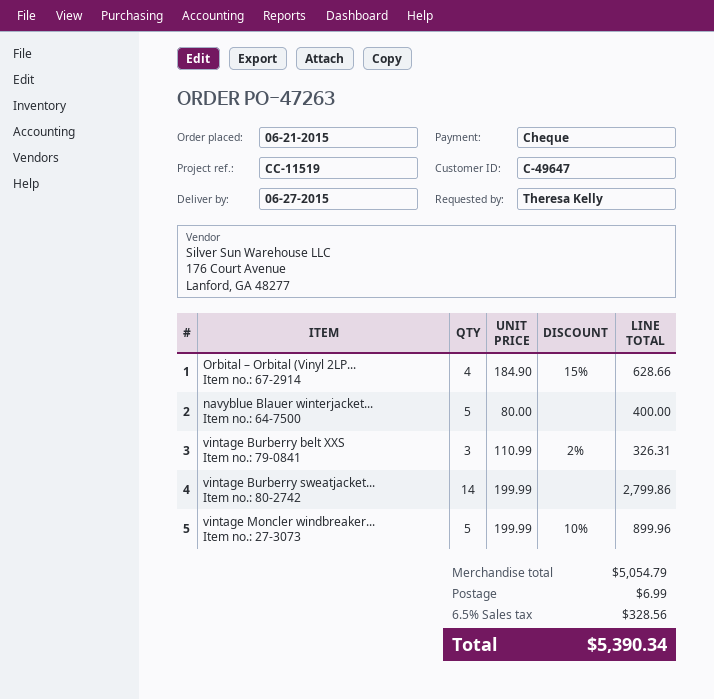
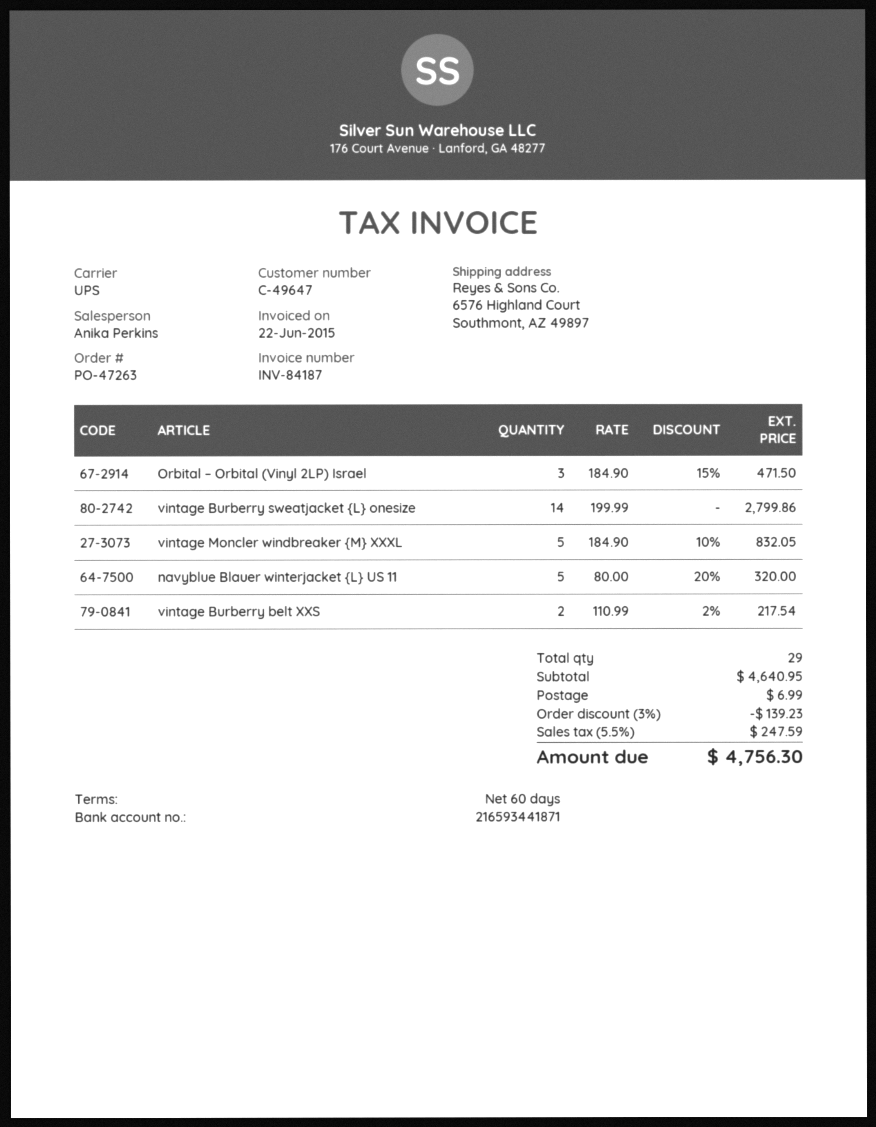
Orbital – Orbital (Vinyl 2LP...: 4 x 184.90 - 15% = 628.66 -> 3 x 184.90 - 15% = 471.50
navyblue Blauer winterjacket...: 5 x 80.00 = 400.00 -> 5 x 80.00 - 20% = 320.00
vintage Burberry belt XXS: 3 x 110.99 - 2% = 326.31 -> 2 x 110.99 - 2% = 217.54
vintage Moncler windbreaker...: 5 x 199.99 - 10% = 899.96 -> 5 x 184.90 - 10% = 832.05
subtotal: 5054.79 -> 4640.95
discount: none -> 3% = 139.23
tax: 6.5% = 328.56 -> 5.5% = 247.59
total: 5390.34 -> 4756.30

